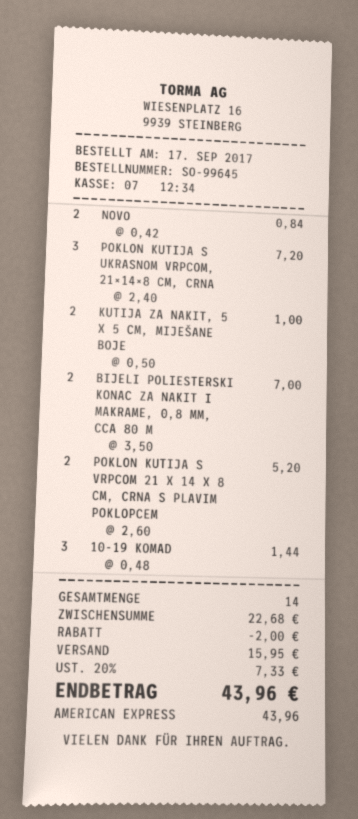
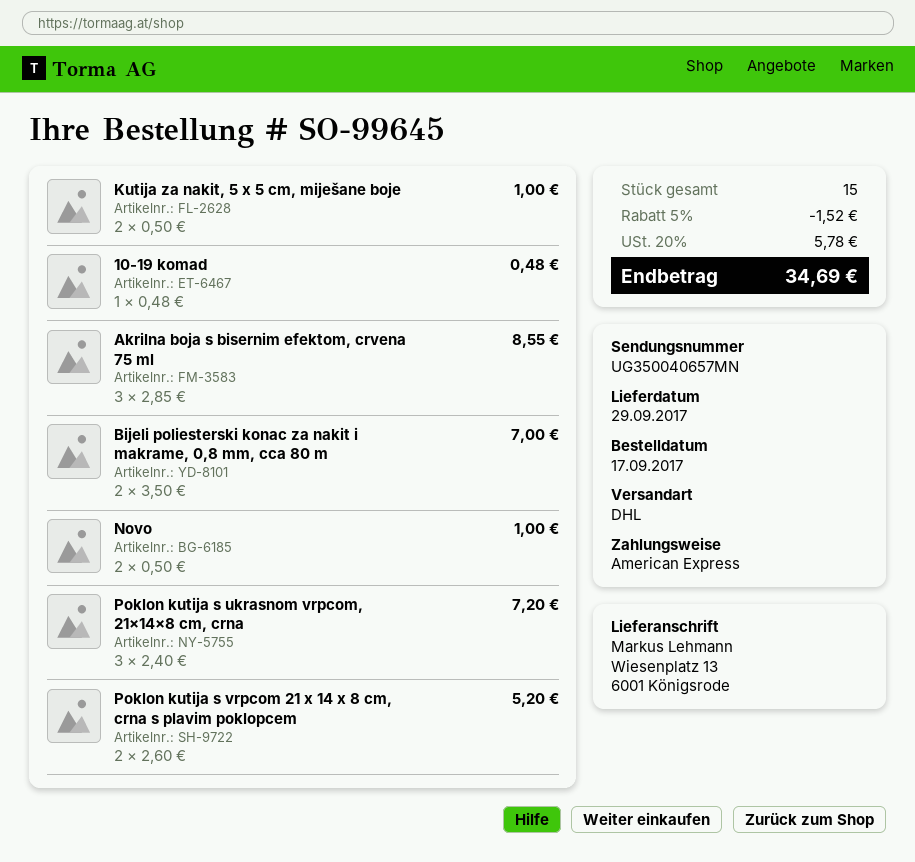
NOVO: 2 x 0.42 = 0.84 -> 2 x 0.50 = 1.00
10-19 KOMAD: 3 x 0.48 = 1.44 -> 1 x 0.48 = 0.48
Akrilna boja s bisernim efektom, crvena 75 ml: none -> 3 x 2.85 = 8.55
total quantity: 14 -> 15
discount: 2.00 -> 1.52
shipping: 15.95 -> none
tax: 20% = 7.33 -> 20% = 5.78
total: 43.96 -> 34.69

